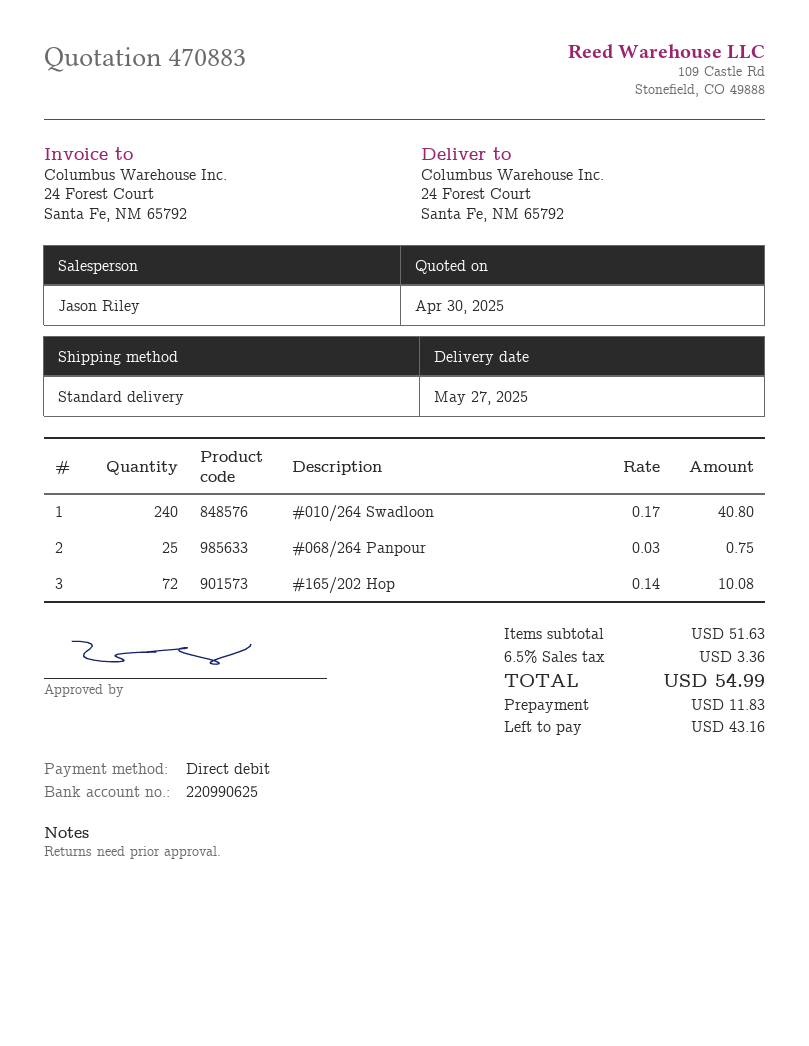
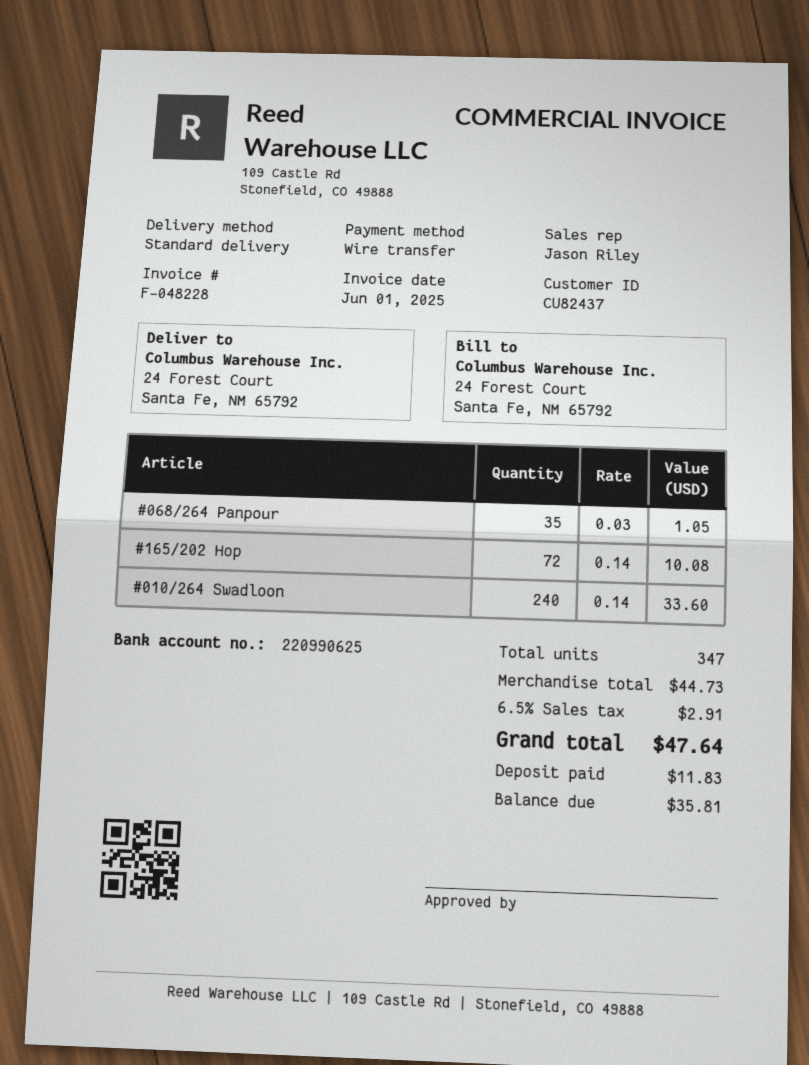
payment method: direct debit -> bank transfer
#010/264 Swadloon: 240 x 0.17 = 40.80 -> 240 x 0.14 = 33.60
#068/264 Panpour: 25 x 0.03 = 0.75 -> 35 x 0.03 = 1.05
subtotal: 51.63 -> 44.73
tax: 6.5% = 3.36 -> 6.5% = 2.91
total: 54.99 -> 47.64
balance: 43.16 -> 35.81

